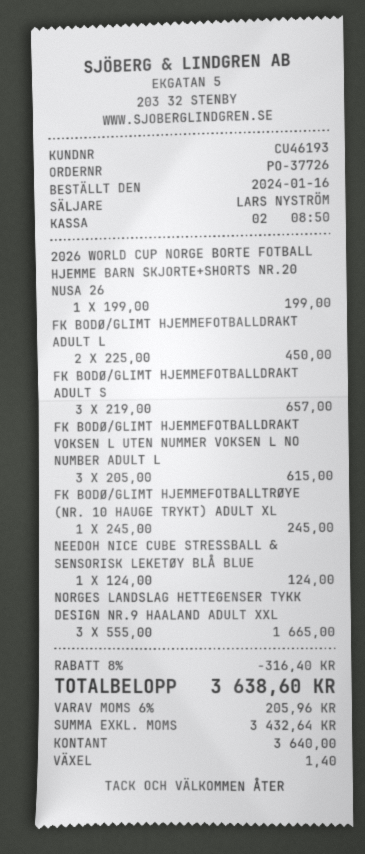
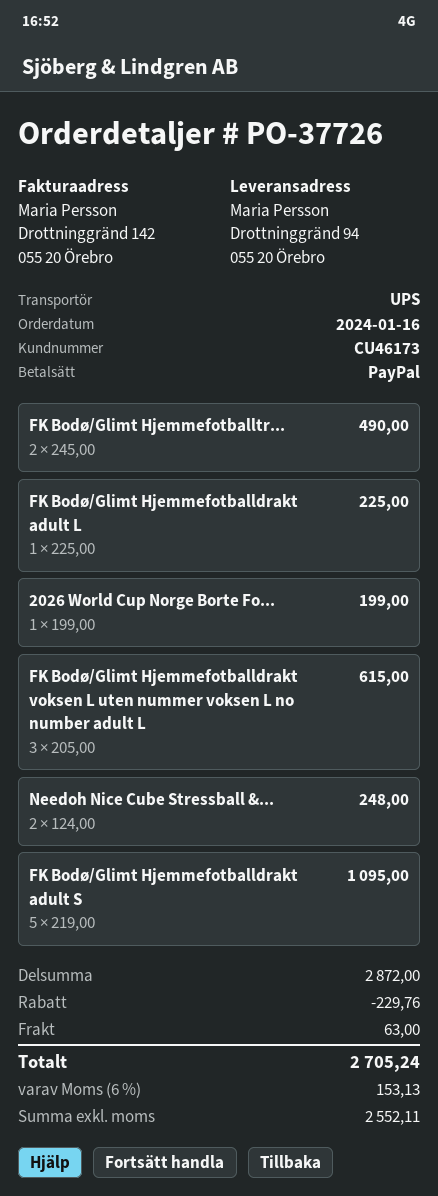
customer number: CU46193 -> CU46173
payment method: cash -> PayPal
FK BODØ/GLIMT HJEMMEFOTBALLDRAKT ADULT L: 2 x 225.00 = 450.00 -> 1 x 225.00 = 225.00
FK BODØ/GLIMT HJEMMEFOTBALLDRAKT ADULT S: 3 x 219.00 = 657.00 -> 5 x 219.00 = 1095.00
FK BODØ/GLIMT HJEMMEFOTBALLTRØYE (NR. 10 HAUGE TRYKT) ADULT XL: 1 x 245.00 = 245.00 -> 2 x 245.00 = 490.00
NEEDOH NICE CUBE STRESSBALL & SENSORISK LEKETØY BLÅ BLUE: 1 x 124.00 = 124.00 -> 2 x 124.00 = 248.00
NORGES LANDSLAG HETTEGENSER TYKK DESIGN NR.9 HAALAND ADULT XXL: 3 x 555.00 = 1665.00 -> none
discount: 316.40 -> 229.76
shipping: none -> 63.00
net: 3432.64 -> 2552.11
tax: 6% = 205.96 -> 6% = 153.13
total: 3638.60 -> 2705.24

